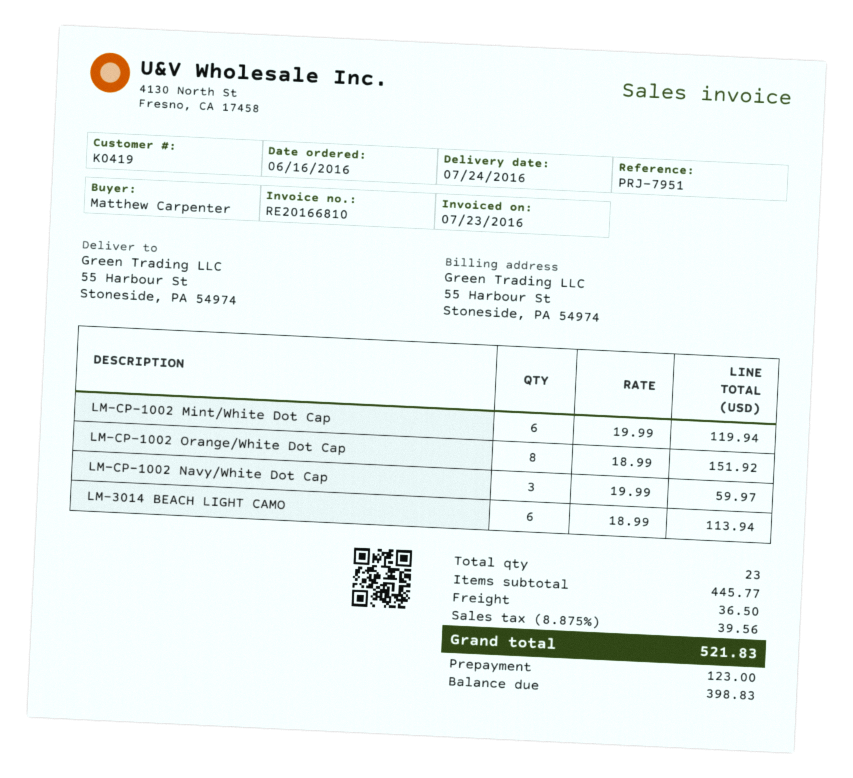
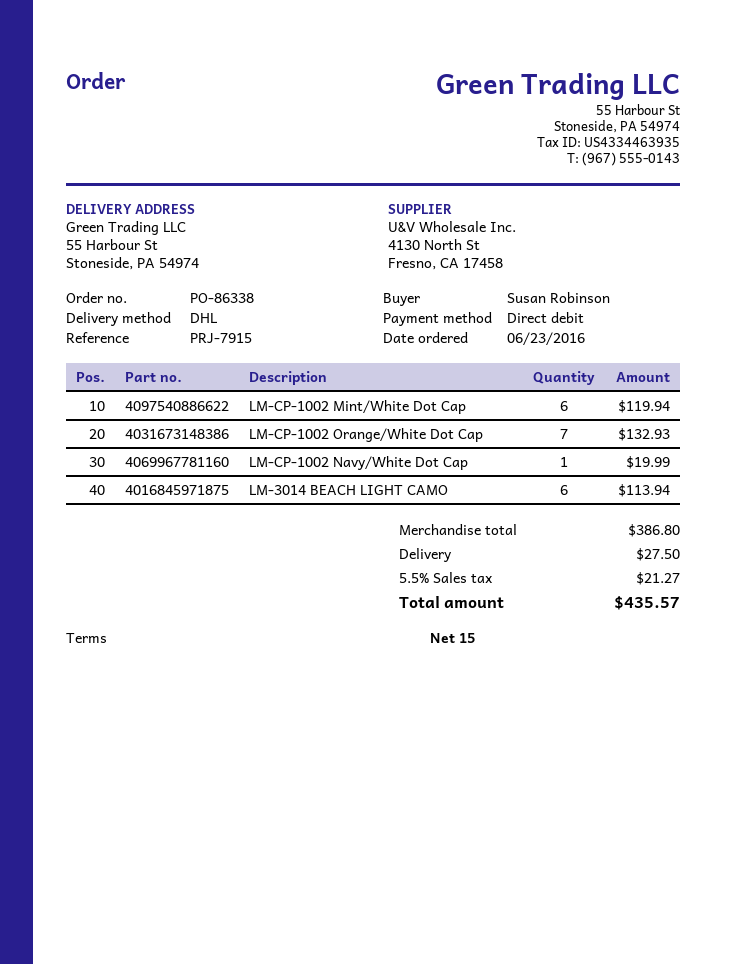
order date: 2016-06-16 -> 2016-06-23
reference: PRJ-7951 -> PRJ-7915
ordered by: Matthew Carpenter -> Susan Robinson
LM-CP-1002 Orange/White Dot Cap: 8 for 151.92 -> 7 for 132.93
LM-CP-1002 Navy/White Dot Cap: 3 for 59.97 -> 1 for 19.99
subtotal: 445.77 -> 386.80
shipping: 36.50 -> 27.50
tax: 8.875% = 39.56 -> 5.5% = 21.27
total: 521.83 -> 435.57

